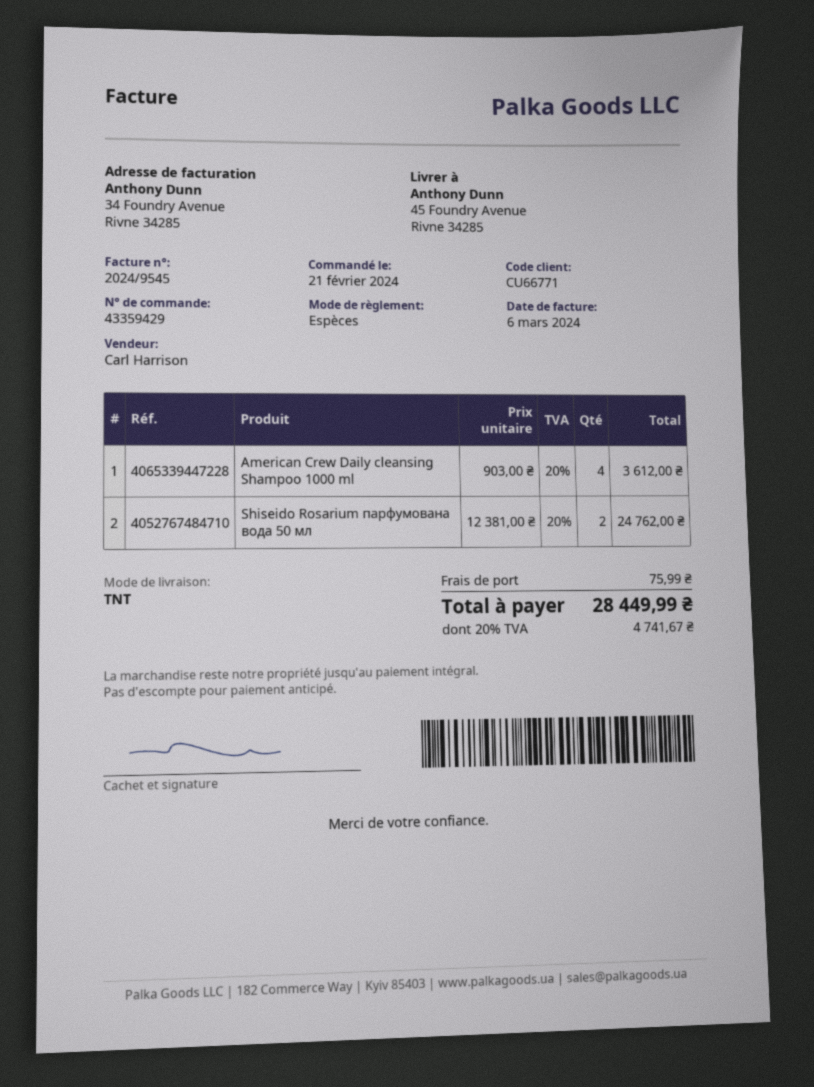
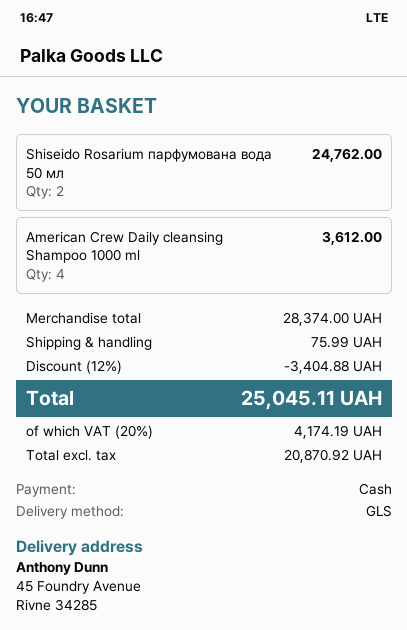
shipping method: TNT -> GLS
discount: none -> 12% = 3404.88
tax: 20% = 4741.67 -> 20% = 4174.19
total: 28449.99 -> 25045.11

